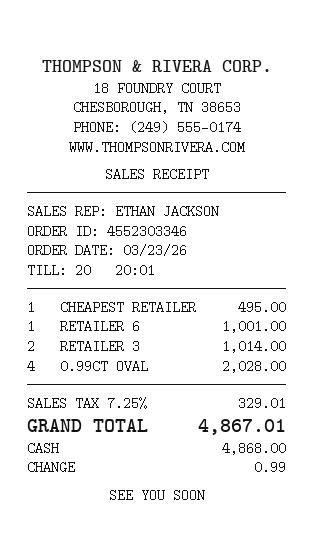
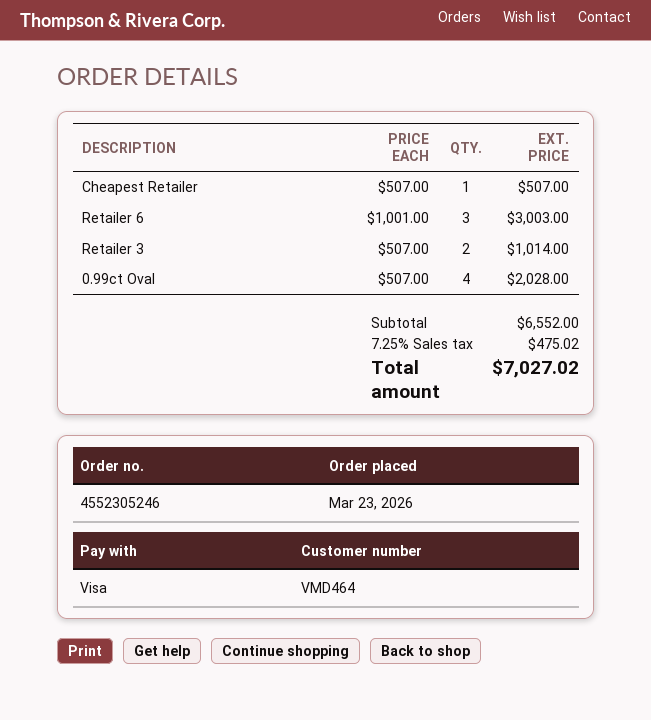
order number: 4552303346 -> 4552305246
payment method: cash -> Visa
CHEAPEST RETAILER: 1 for 495.00 -> 1 for 507.00
RETAILER 6: 1 for 1001.00 -> 3 for 3003.00
tax: 7.25% = 329.01 -> 7.25% = 475.02
total: 4867.01 -> 7027.02

